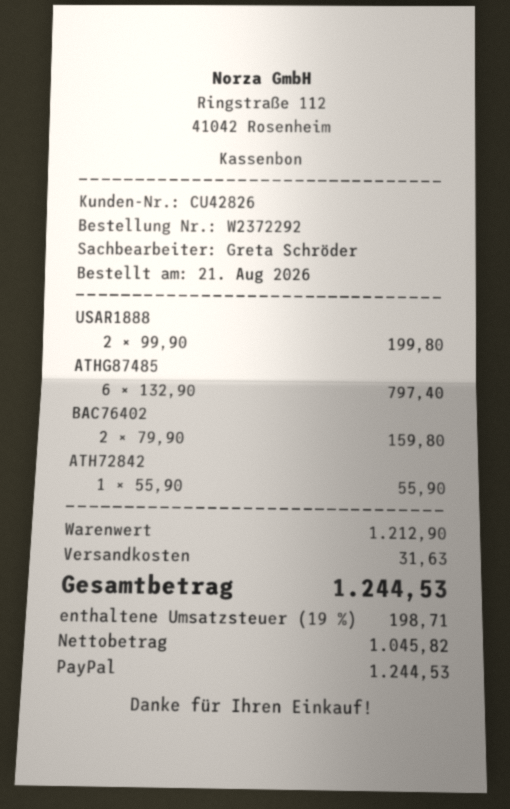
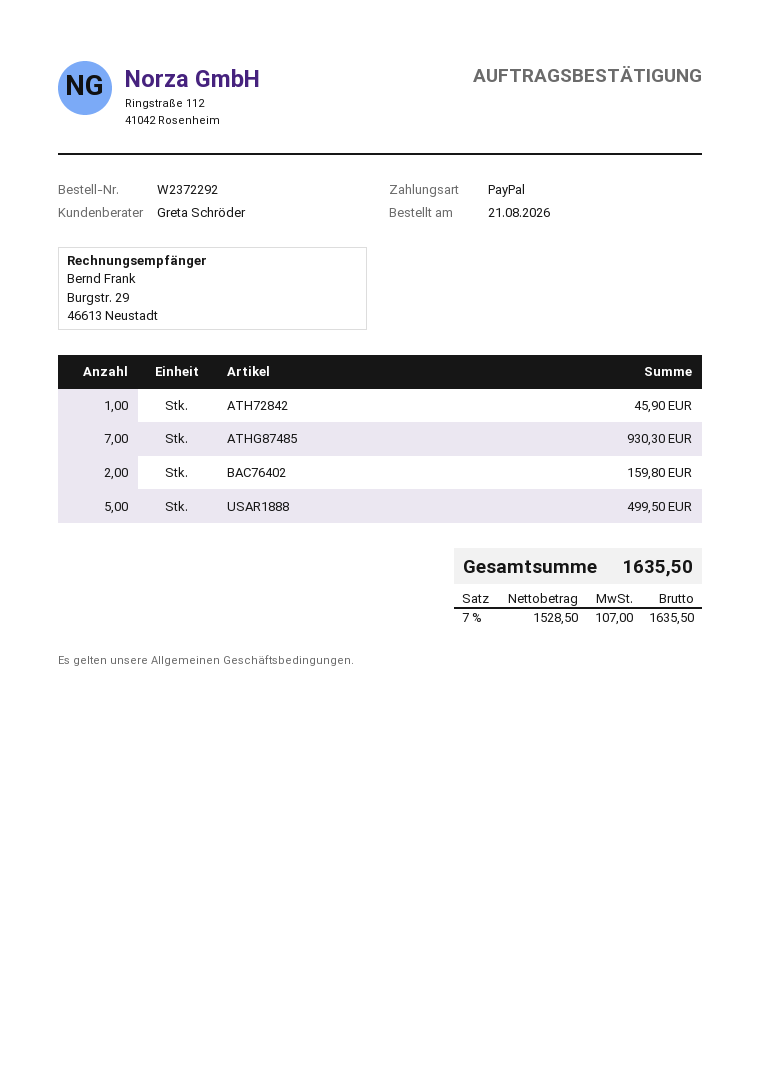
USAR1888: 2 for 199.80 -> 5 for 499.50
ATHG87485: 6 for 797.40 -> 7 for 930.30
ATH72842: 1 for 55.90 -> 1 for 45.90
shipping: 31.63 -> none
net: 1045.82 -> 1528.50
tax: 19% = 198.71 -> 7% = 107.00
total: 1244.53 -> 1635.50

